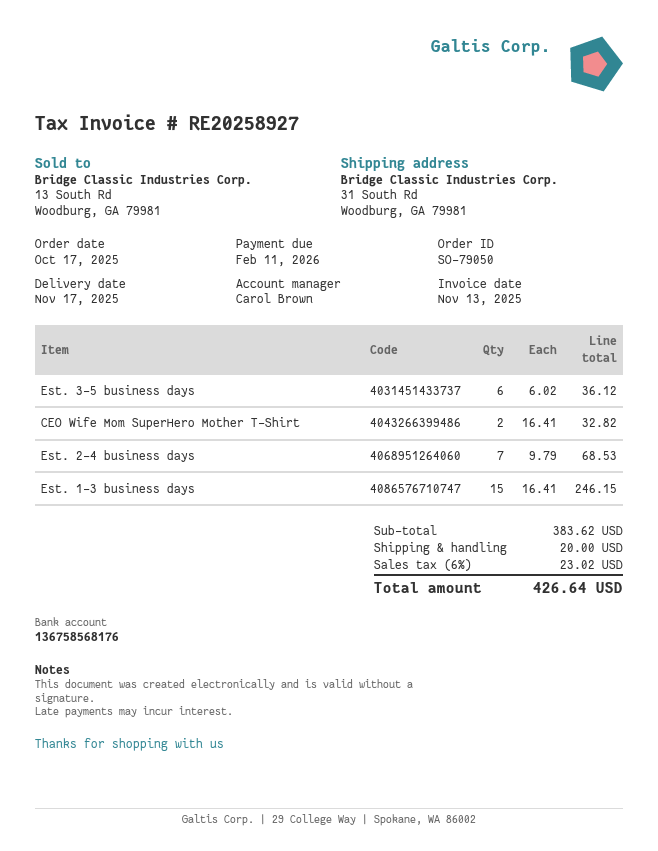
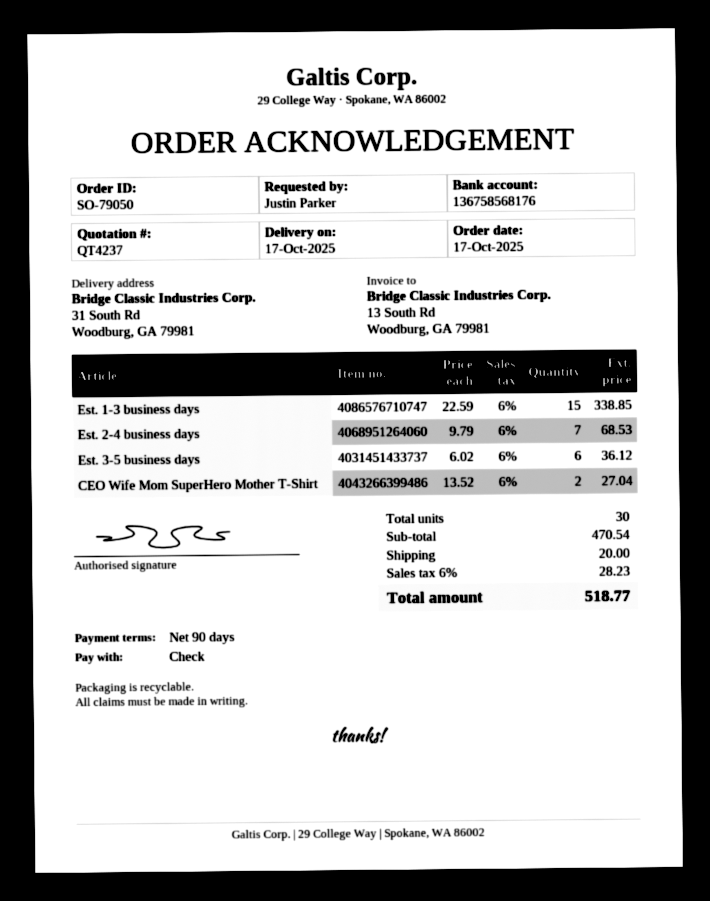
delivery date: 2025-11-17 -> 2025-10-17
CEO Wife Mom SuperHero Mother T-Shirt: 2 x 16.41 = 32.82 -> 2 x 13.52 = 27.04
Est. 1-3 business days: 15 x 16.41 = 246.15 -> 15 x 22.59 = 338.85
subtotal: 383.62 -> 470.54
tax: 6% = 23.02 -> 6% = 28.23
total: 426.64 -> 518.77

